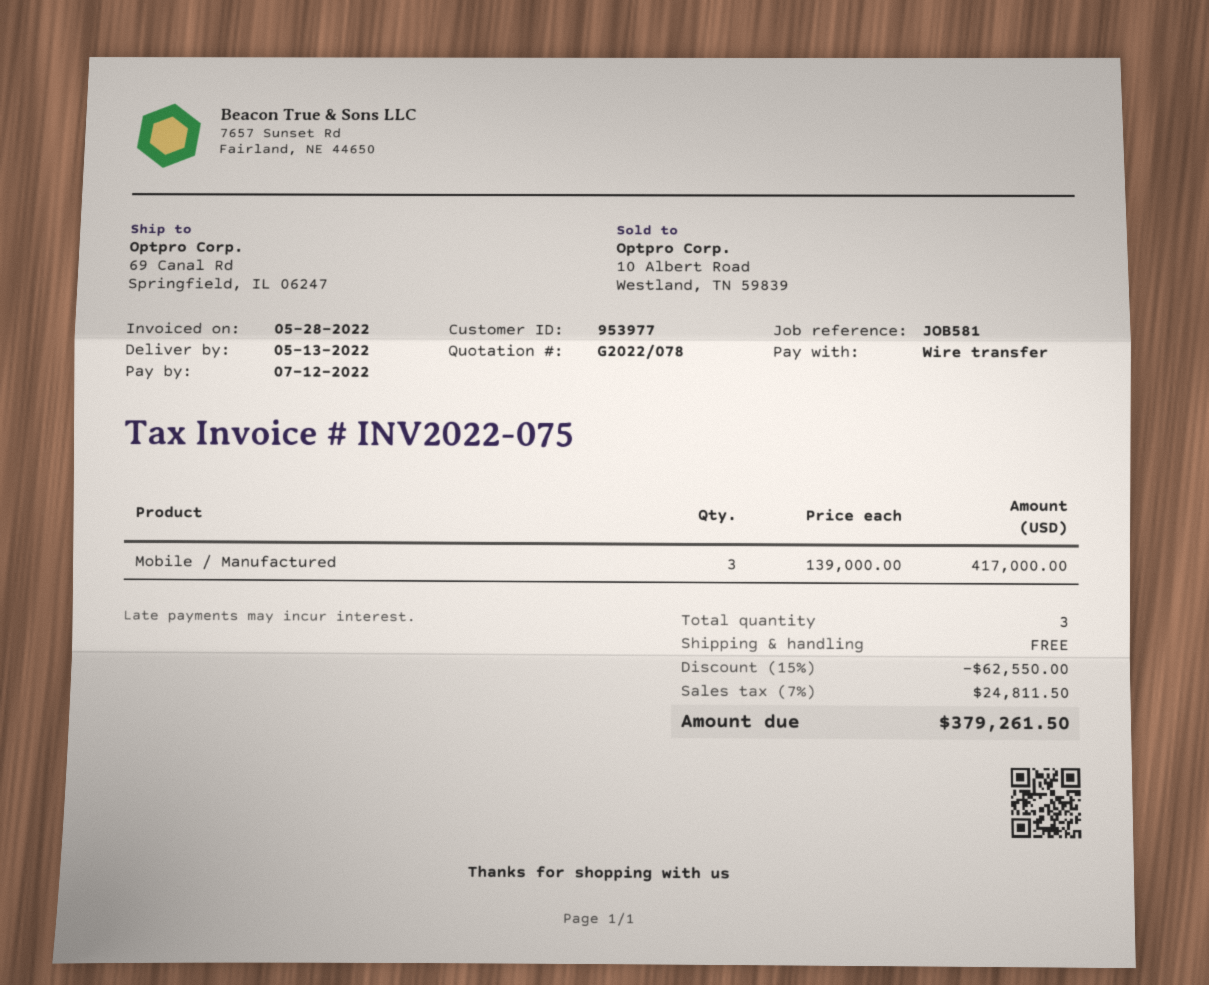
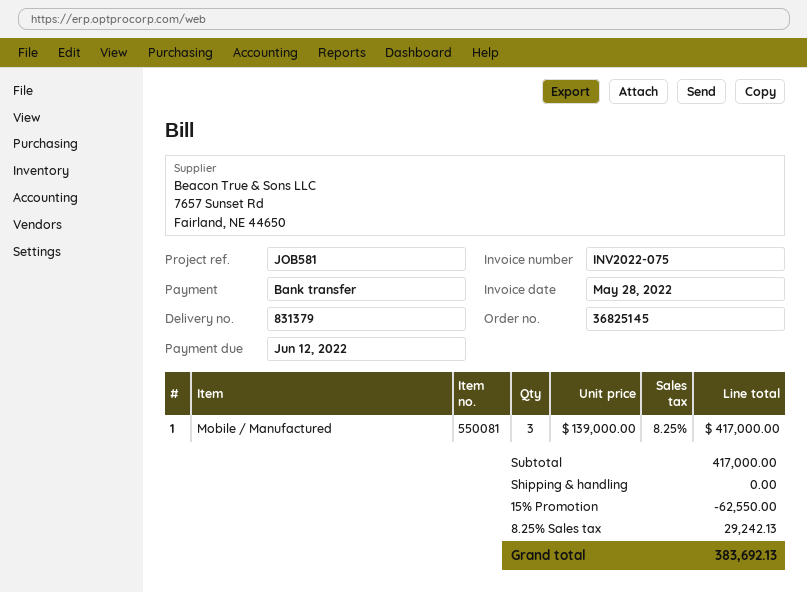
due date: 2022-07-12 -> 2022-06-12
tax: 7% = 24811.50 -> 8.25% = 29242.13
total: 379261.50 -> 383692.13

